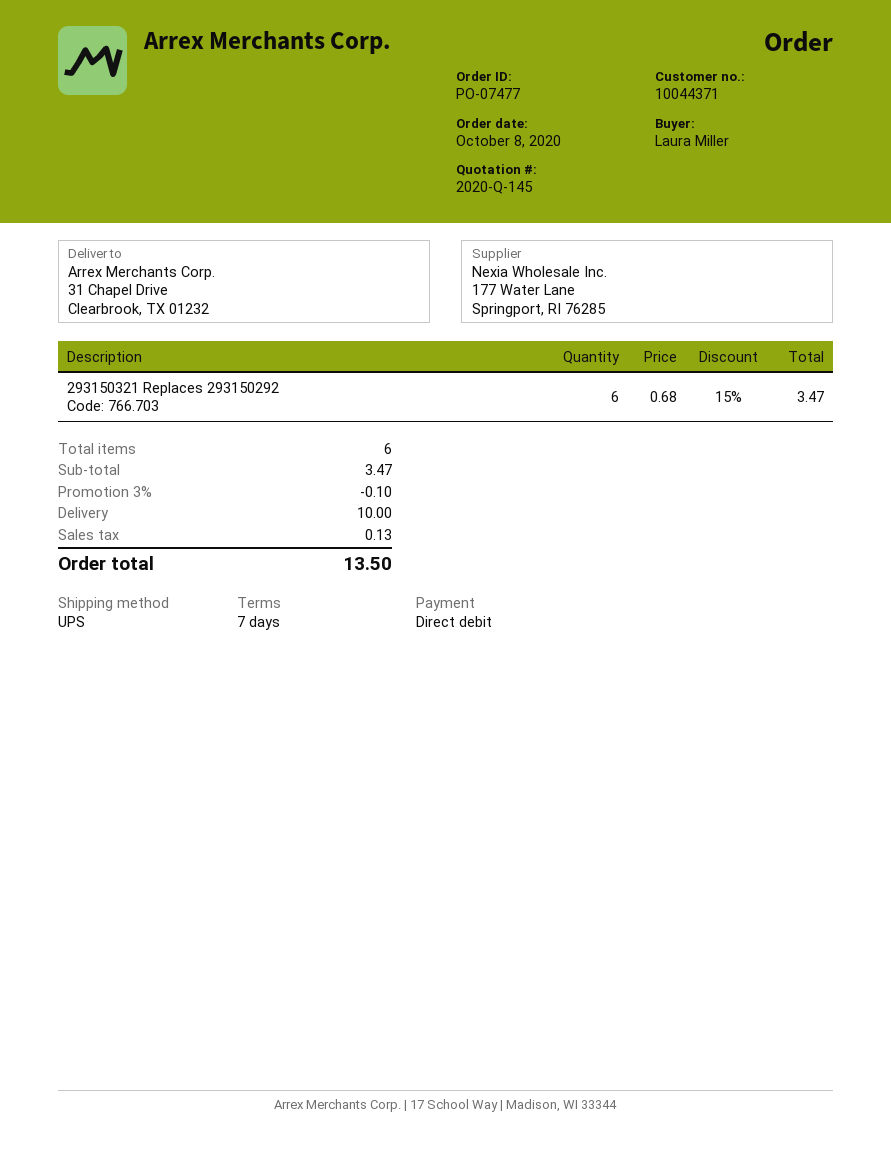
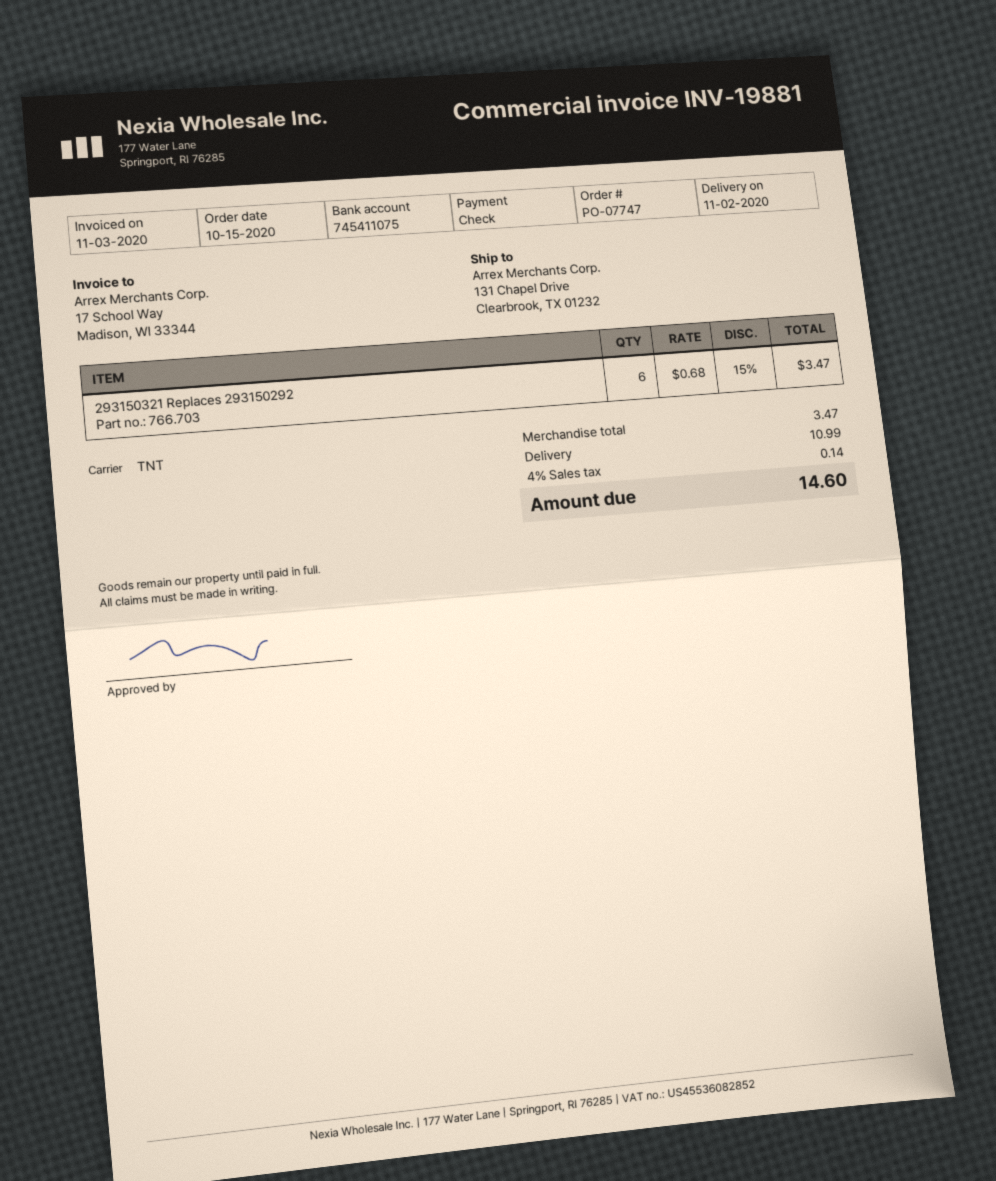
order number: PO-07477 -> PO-07747
order date: 2020-10-08 -> 2020-10-15
payment method: direct debit -> cheque
shipping method: UPS -> TNT
ship to: 31 Chapel Drive, Clearbrook, TX 01232 -> 131 Chapel Drive, Clearbrook, TX 01232
discount: 3% = 0.10 -> none
shipping: 10.00 -> 10.99
tax: 0.13 -> 0.14
total: 13.50 -> 14.60

